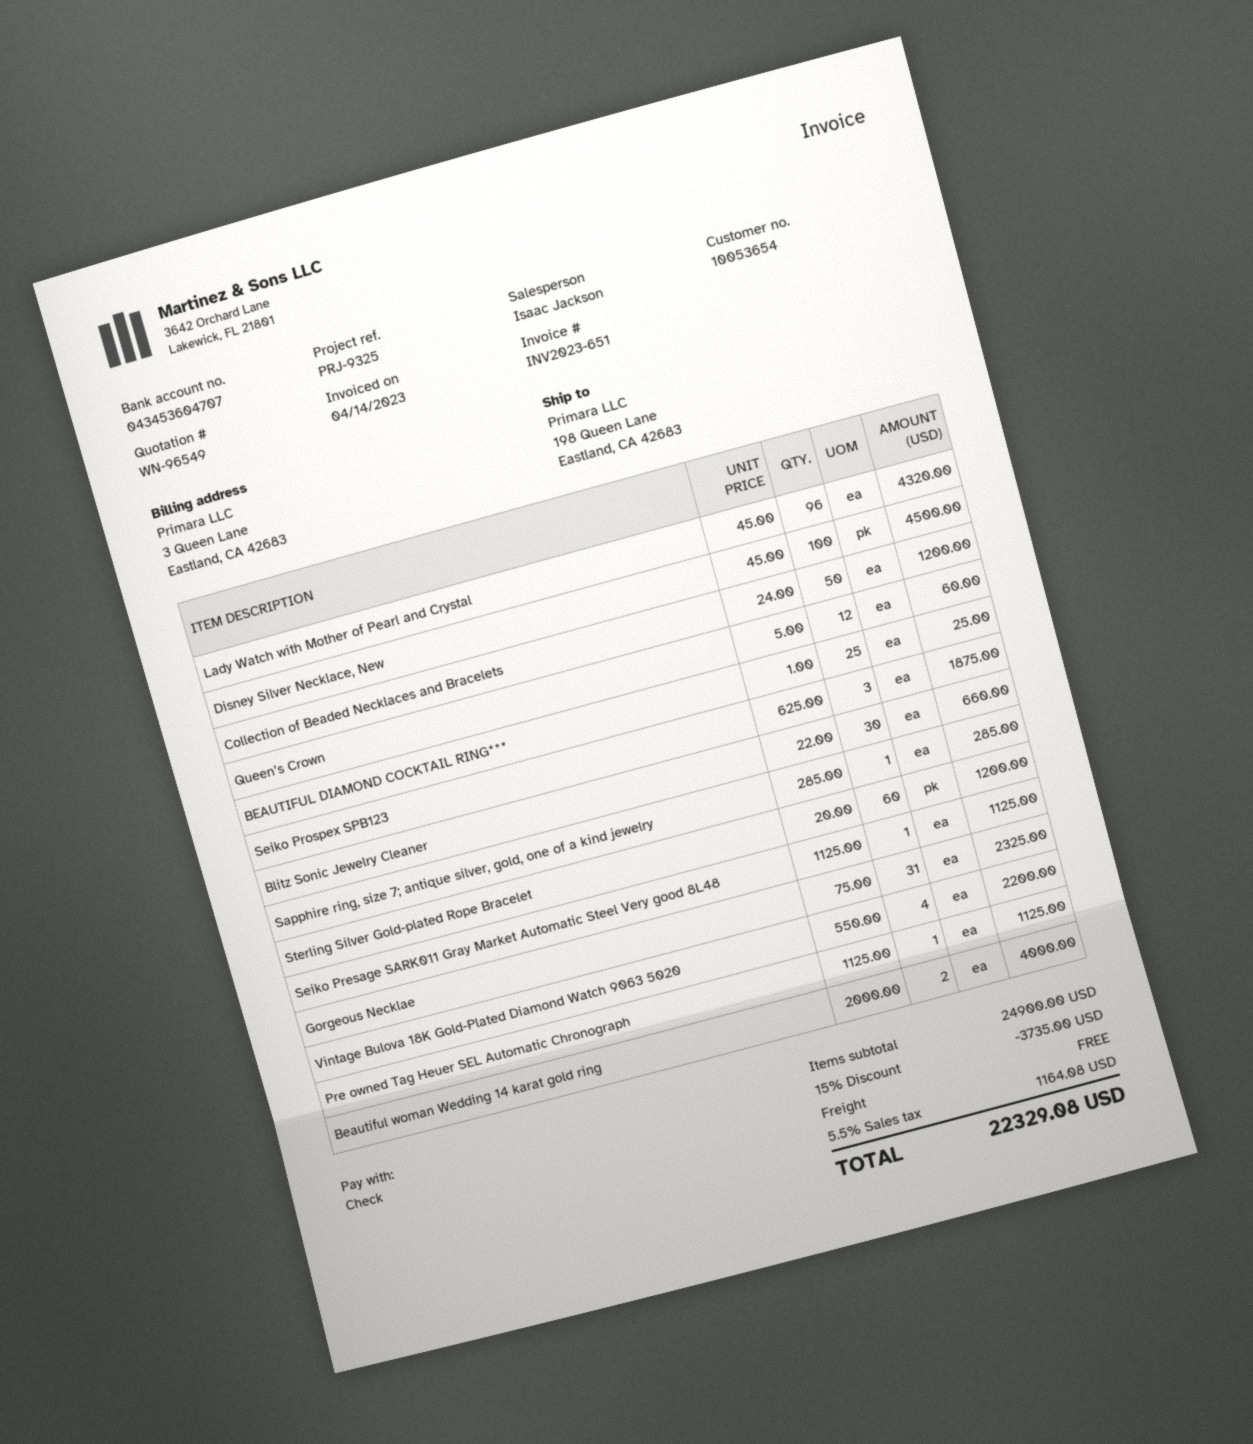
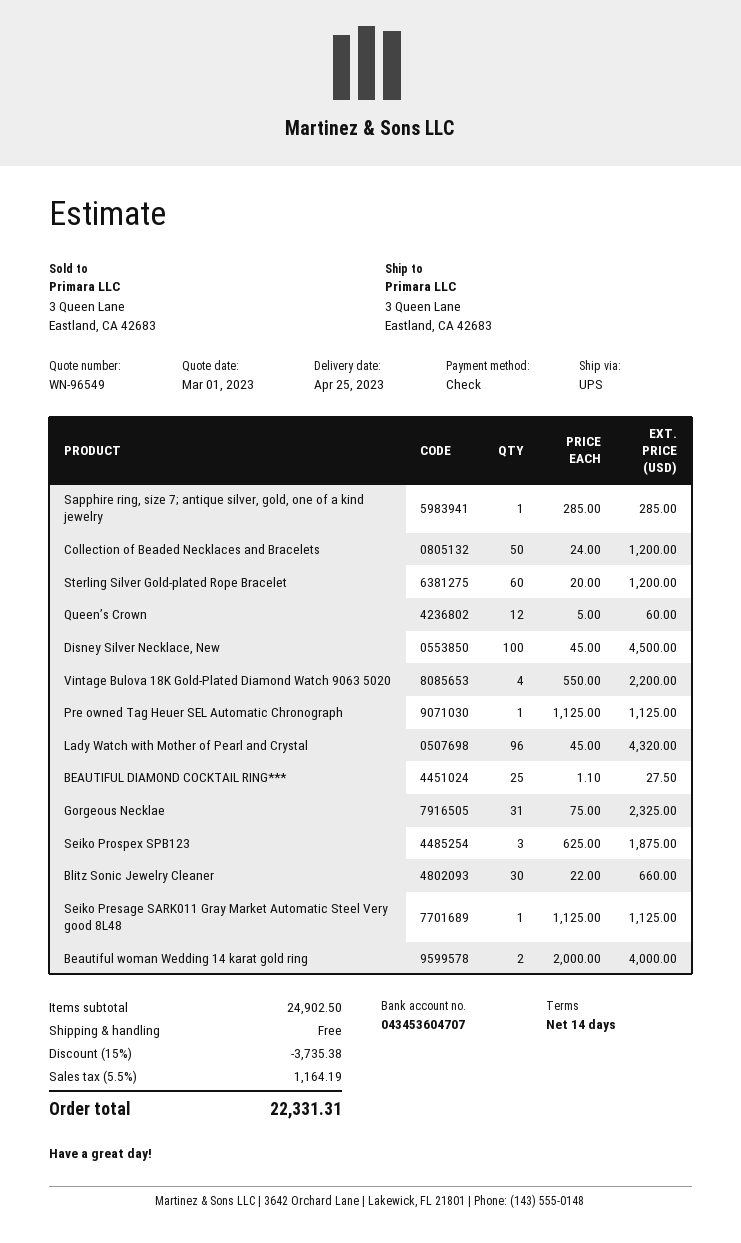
ship to: 198 Queen Lane, Eastland, CA 42683 -> 3 Queen Lane, Eastland, CA 42683
BEAUTIFUL DIAMOND COCKTAIL RING***: 25 x 1.00 = 25.00 -> 25 x 1.10 = 27.50
subtotal: 24900.00 -> 24902.50
discount: 15% = 3735.00 -> 15% = 3735.38
tax: 5.5% = 1164.08 -> 5.5% = 1164.19
total: 22329.08 -> 22331.31

